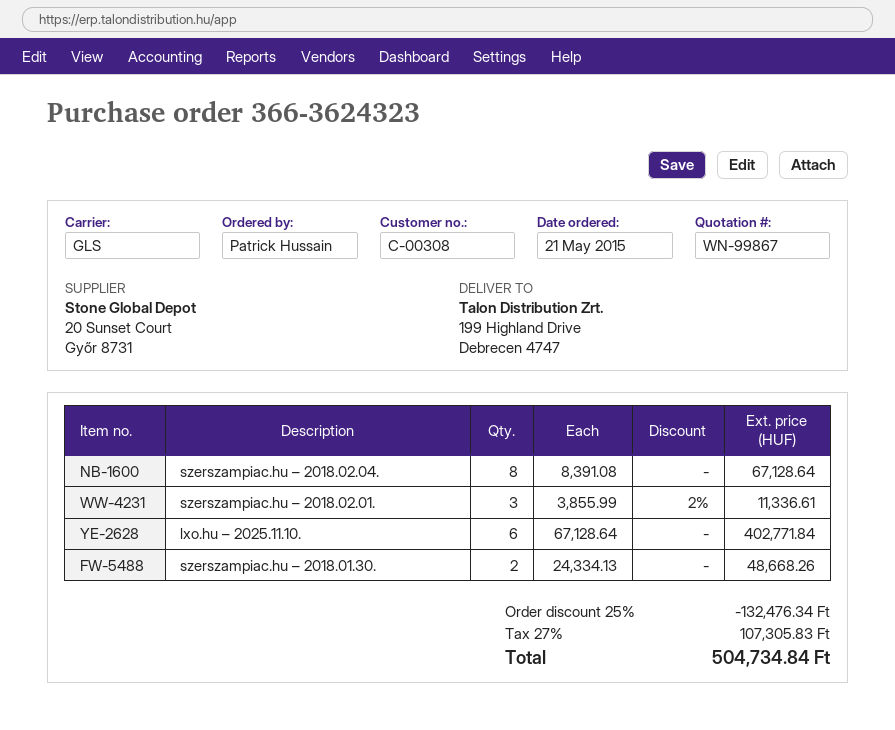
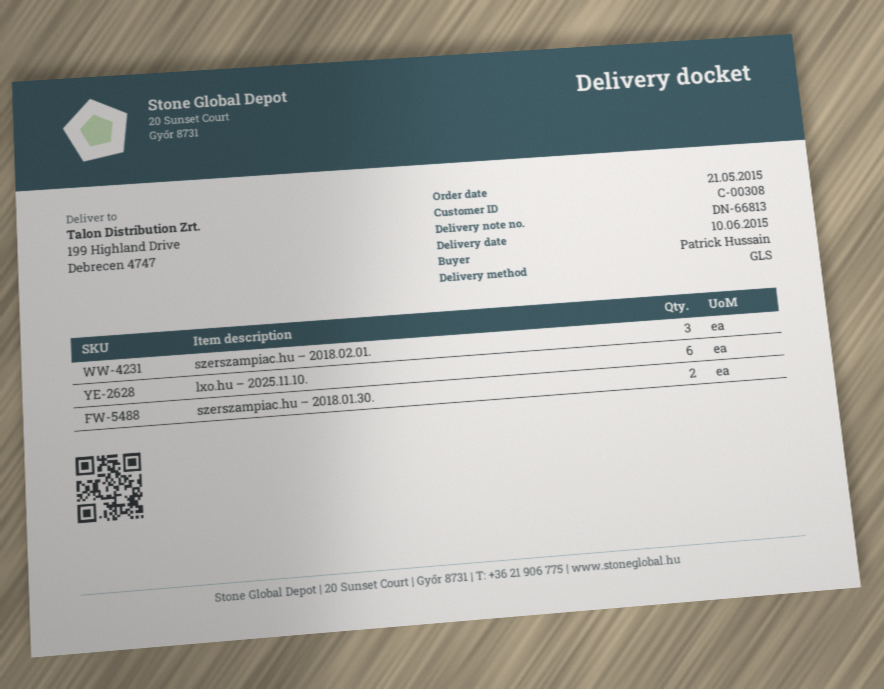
szerszampiac.hu – 2018.02.04.: 8 -> none

